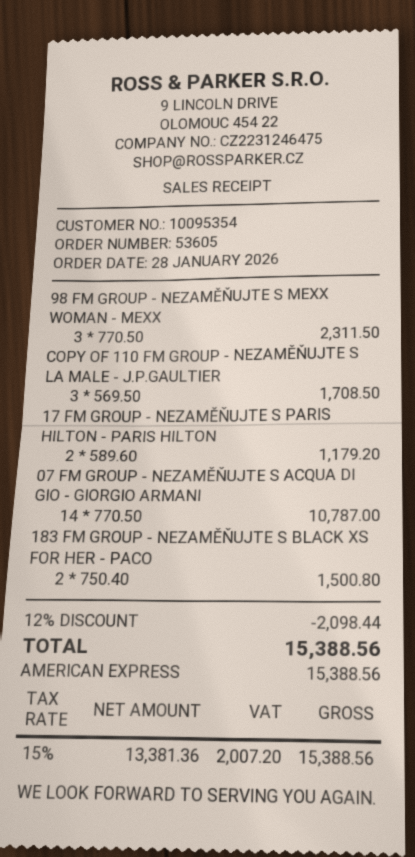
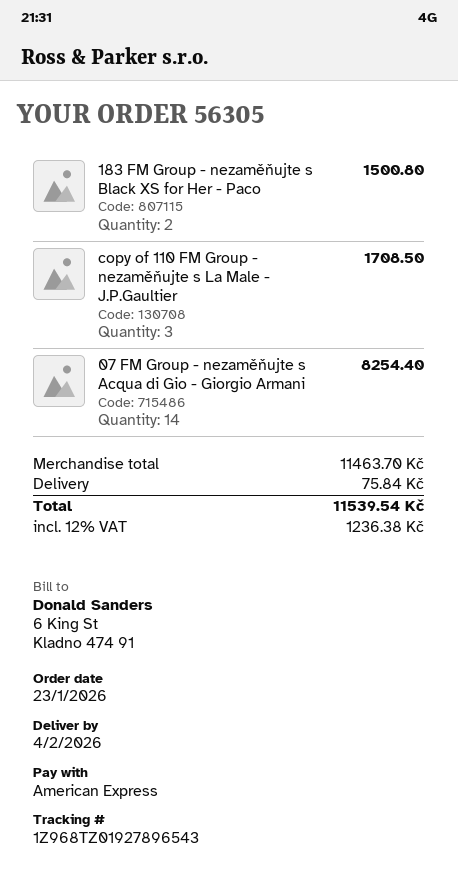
order number: 53605 -> 56305
order date: 2026-01-28 -> 2026-01-23
98 FM GROUP - NEZAMĚŇUJTE S MEXX WOMAN - MEXX: 3 for 2311.50 -> none
17 FM GROUP - NEZAMĚŇUJTE S PARIS HILTON - PARIS HILTON: 2 for 1179.20 -> none
07 FM GROUP - NEZAMĚŇUJTE S ACQUA DI GIO - GIORGIO ARMANI: 14 for 10787.00 -> 14 for 8254.40
discount: 12% = 2098.44 -> none
shipping: none -> 75.84
tax: 15% = 2007.20 -> 12% = 1236.38
total: 15388.56 -> 11539.54

